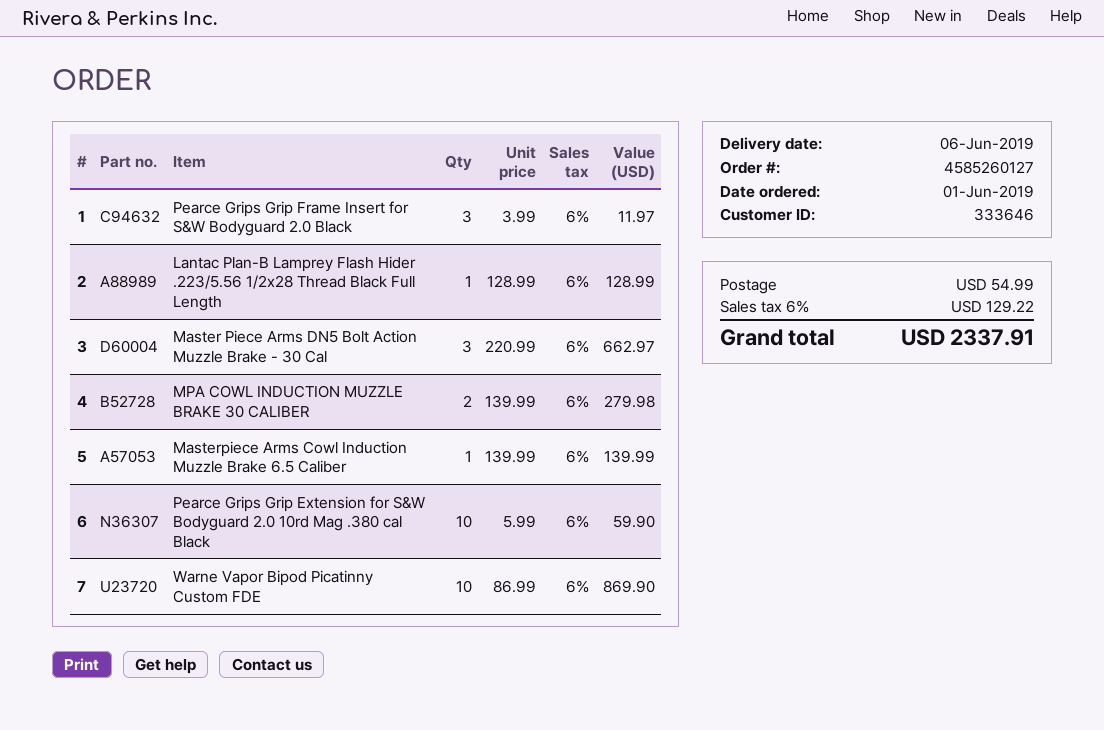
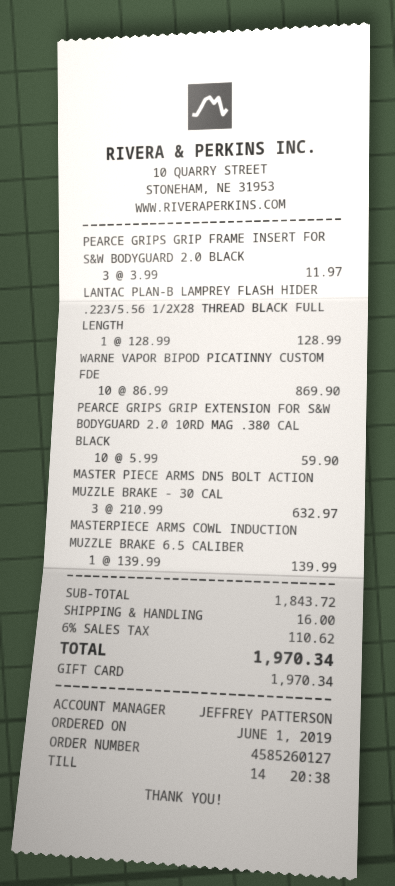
Master Piece Arms DN5 Bolt Action Muzzle Brake - 30 Cal: 3 x 220.99 = 662.97 -> 3 x 210.99 = 632.97
MPA COWL INDUCTION MUZZLE BRAKE 30 CALIBER: 2 x 139.99 = 279.98 -> none
shipping: 54.99 -> 16.00
tax: 6% = 129.22 -> 6% = 110.62
total: 2337.91 -> 1970.34

